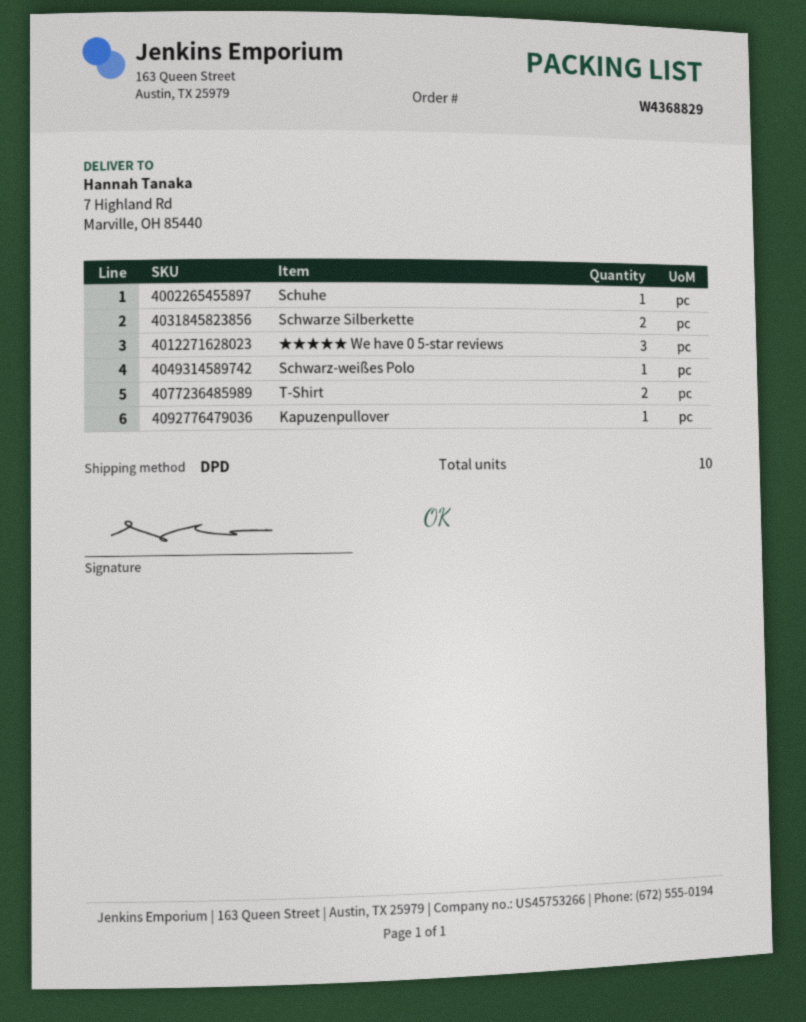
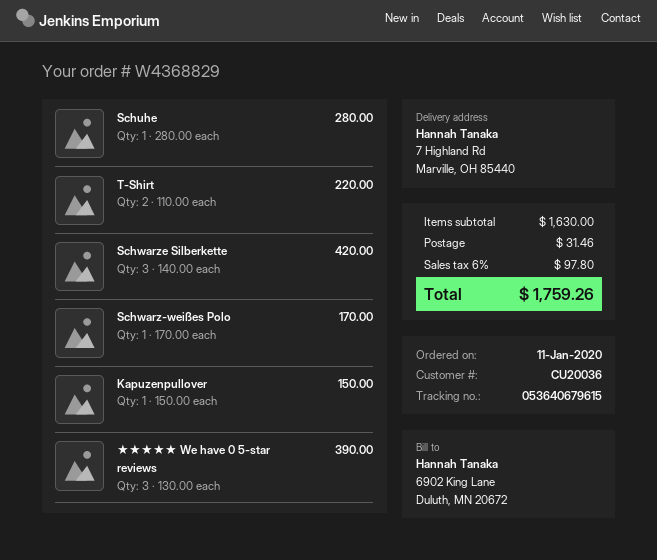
Schwarze Silberkette: 2 -> 3

